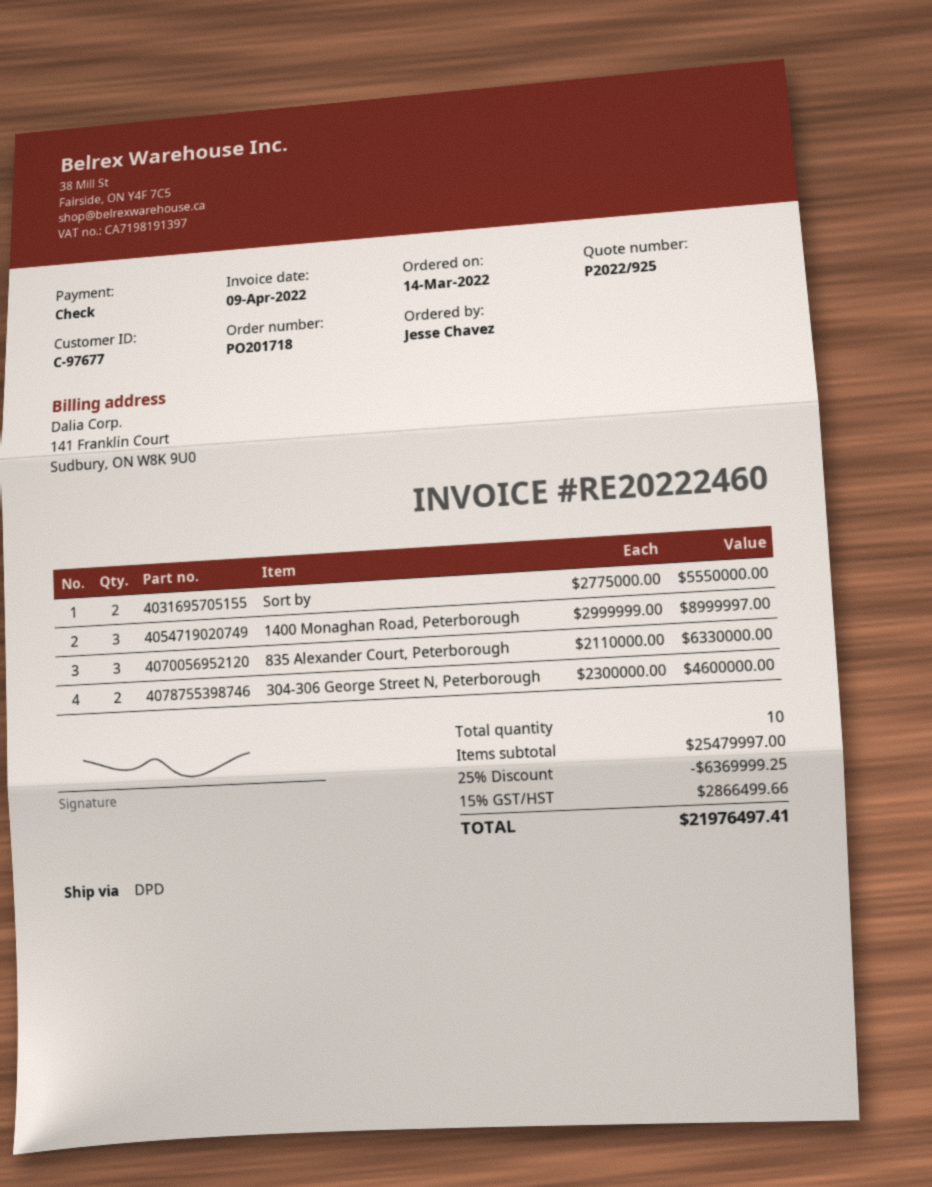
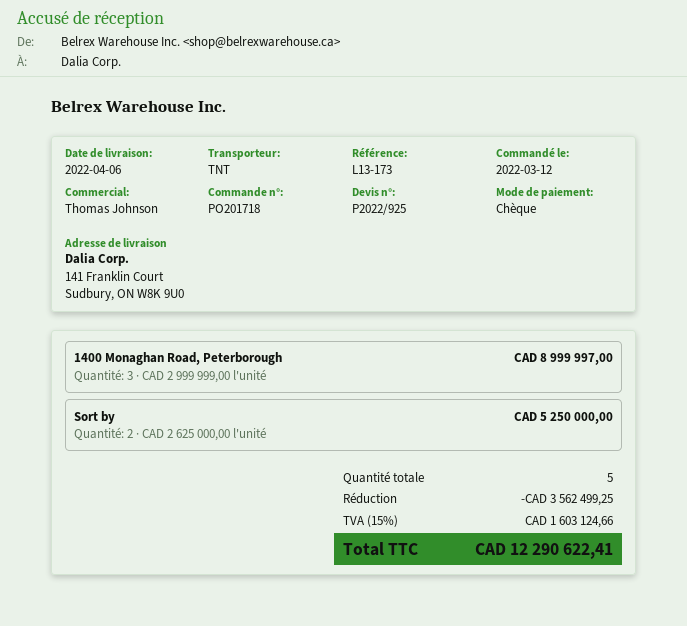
order date: 2022-03-14 -> 2022-03-12
shipping method: DPD -> TNT
Sort by: 2 x 2775000.00 = 5550000.00 -> 2 x 2625000.00 = 5250000.00
835 Alexander Court, Peterborough: 3 x 2110000.00 = 6330000.00 -> none
304-306 George Street N, Peterborough: 2 x 2300000.00 = 4600000.00 -> none
total quantity: 10 -> 5
discount: 6369999.25 -> 3562499.25
tax: 15% = 2866499.66 -> 15% = 1603124.66
total: 21976497.41 -> 12290622.41

